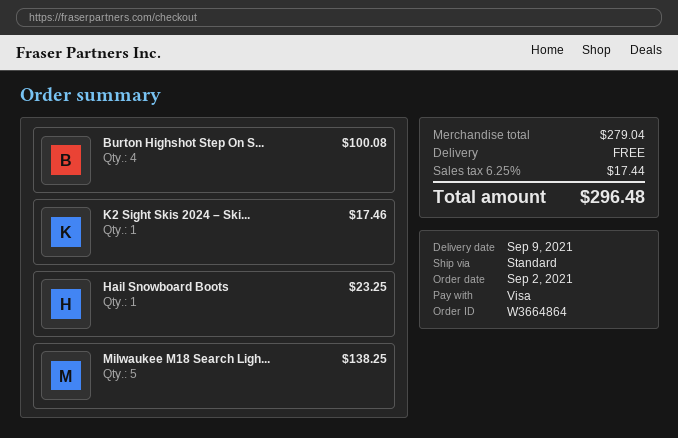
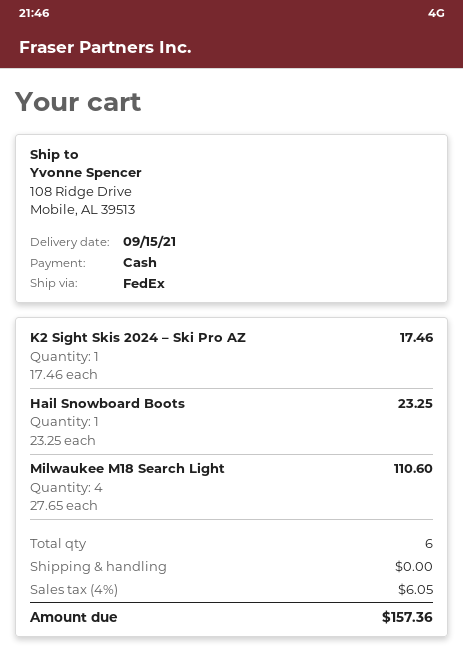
delivery date: 2021-09-09 -> 2021-09-15
payment method: Visa -> cash
shipping method: standard -> FedEx
Burton Highshot Step On S...: 4 for 100.08 -> none
Milwaukee M18 Search Ligh...: 5 for 138.25 -> 4 for 110.60
tax: 6.25% = 17.44 -> 4% = 6.05
total: 296.48 -> 157.36

